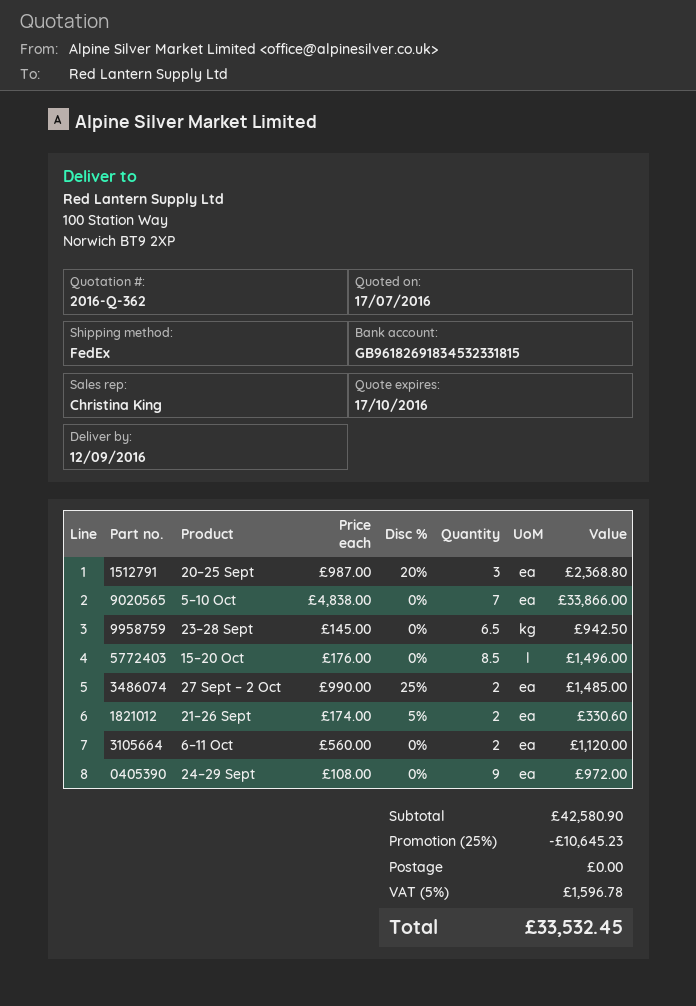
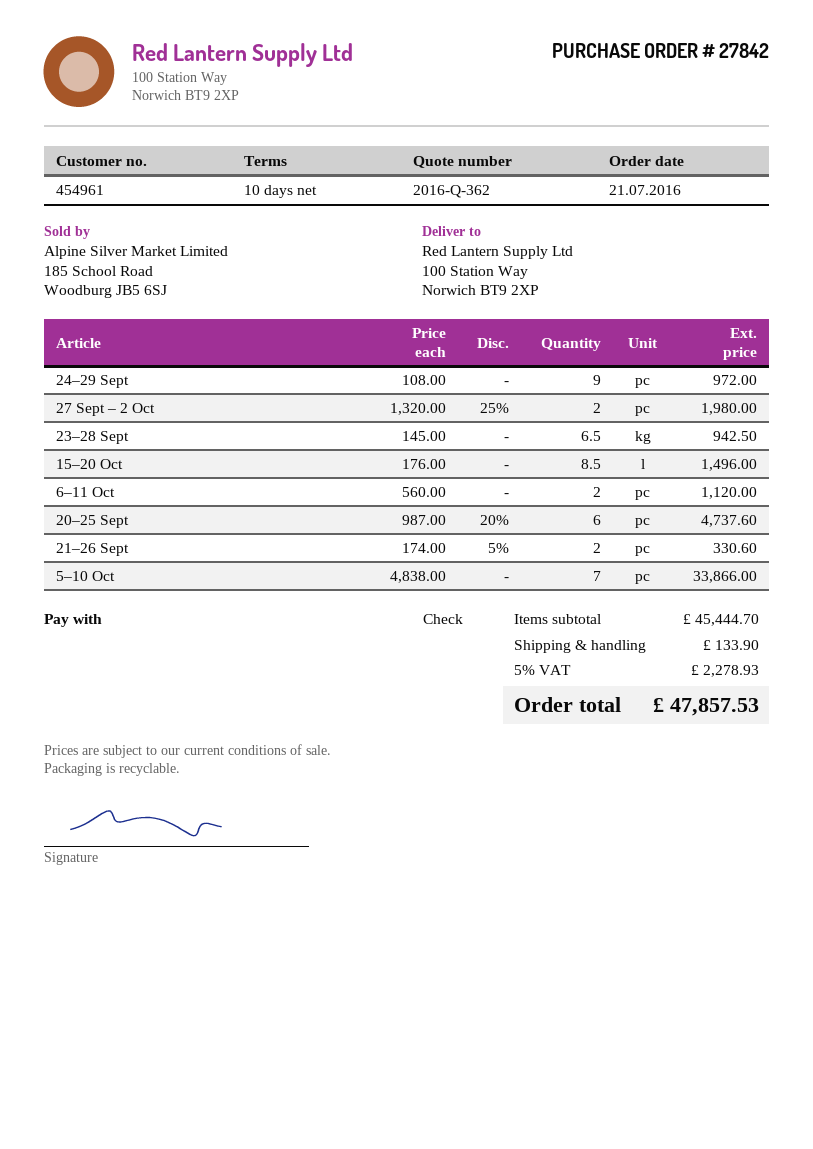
20–25 Sept: 3 x 987.00 - 20% = 2368.80 -> 6 x 987.00 - 20% = 4737.60
27 Sept – 2 Oct: 2 x 990.00 - 25% = 1485.00 -> 2 x 1320.00 - 25% = 1980.00
subtotal: 42580.90 -> 45444.70
discount: 25% = 10645.23 -> none
shipping: 0.00 -> 133.90
tax: 5% = 1596.78 -> 5% = 2278.93
total: 33532.45 -> 47857.53

